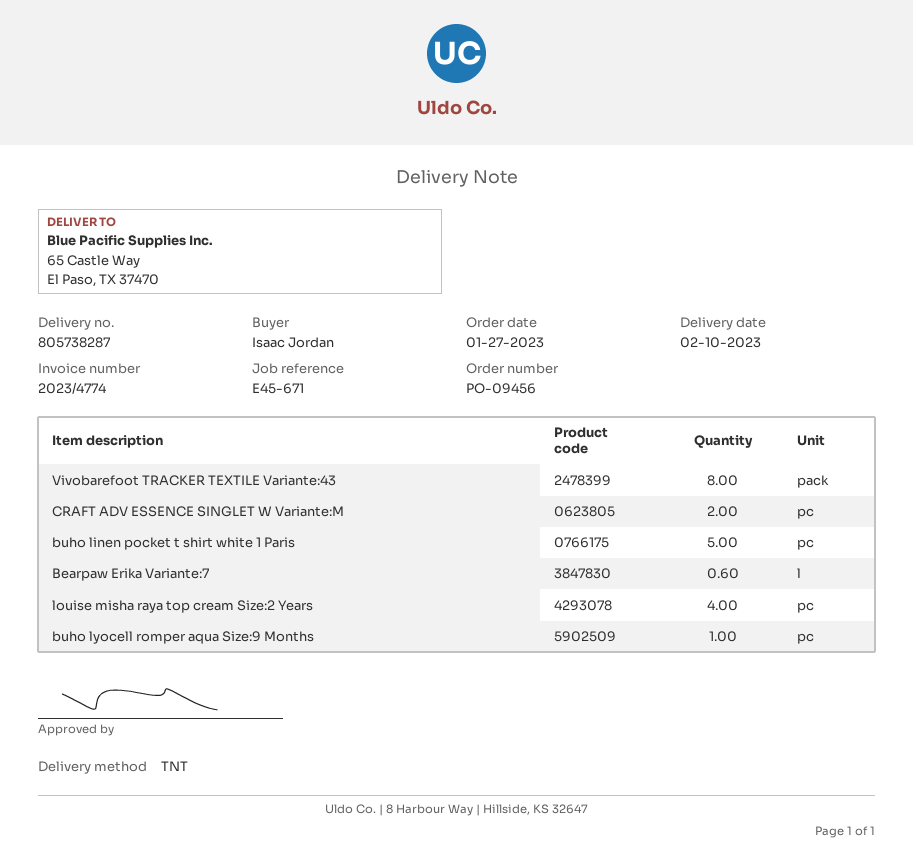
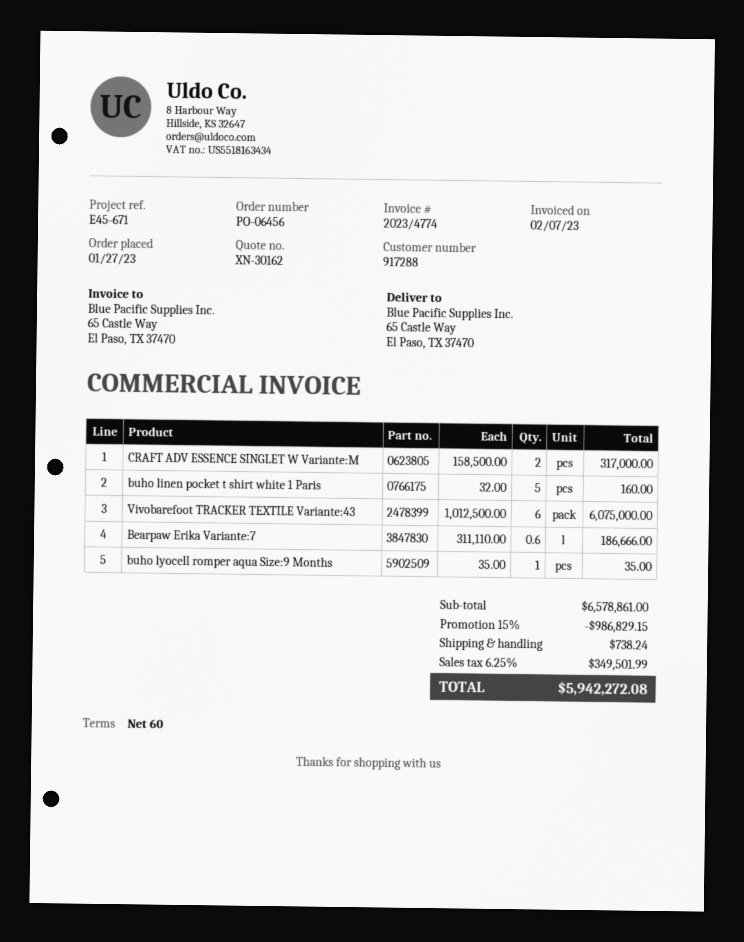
order number: PO-09456 -> PO-06456
Vivobarefoot TRACKER TEXTILE Variante:43: 8 -> 6
louise misha raya top cream Size:2 Years: 4 -> none

